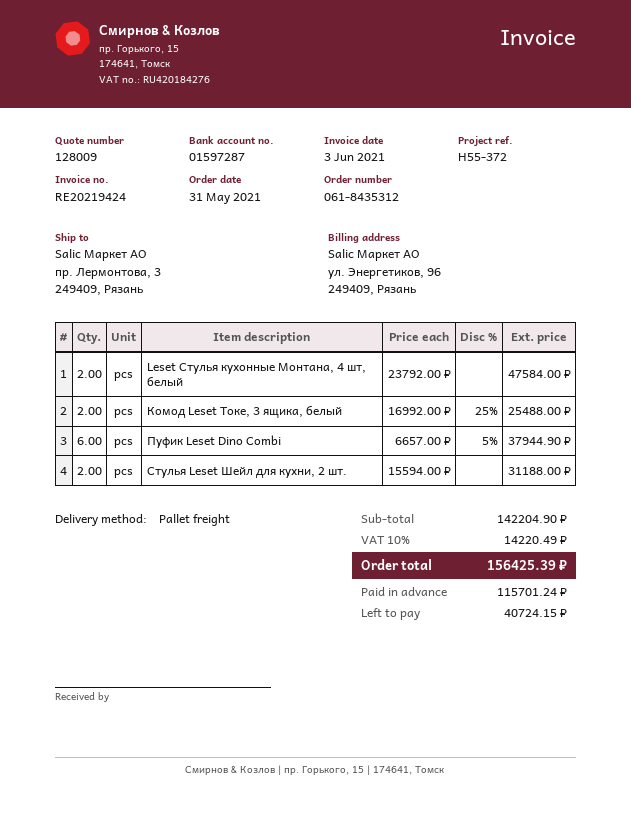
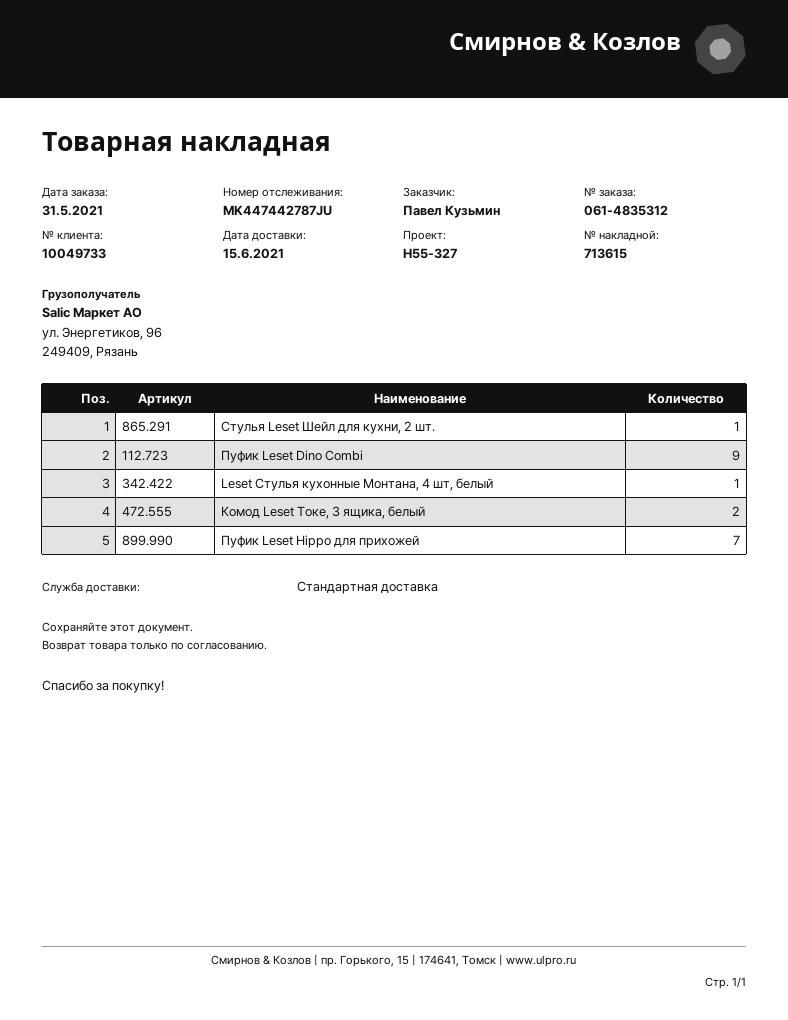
order number: 061-8435312 -> 061-4835312
reference: H55-372 -> H55-327
shipping method: pallet freight -> standard
ship to: пр. Лермонтова, 3, 249409, Рязань -> ул. Энергетиков, 96, 249409, Рязань
Leset Стулья кухонные Монтана, 4 шт, белый: 2 -> 1
Пуфик Leset Dino Combi: 6 -> 9
Стулья Leset Шейл для кухни, 2 шт.: 2 -> 1
Пуфик Leset Hippo для прихожей: none -> 7

